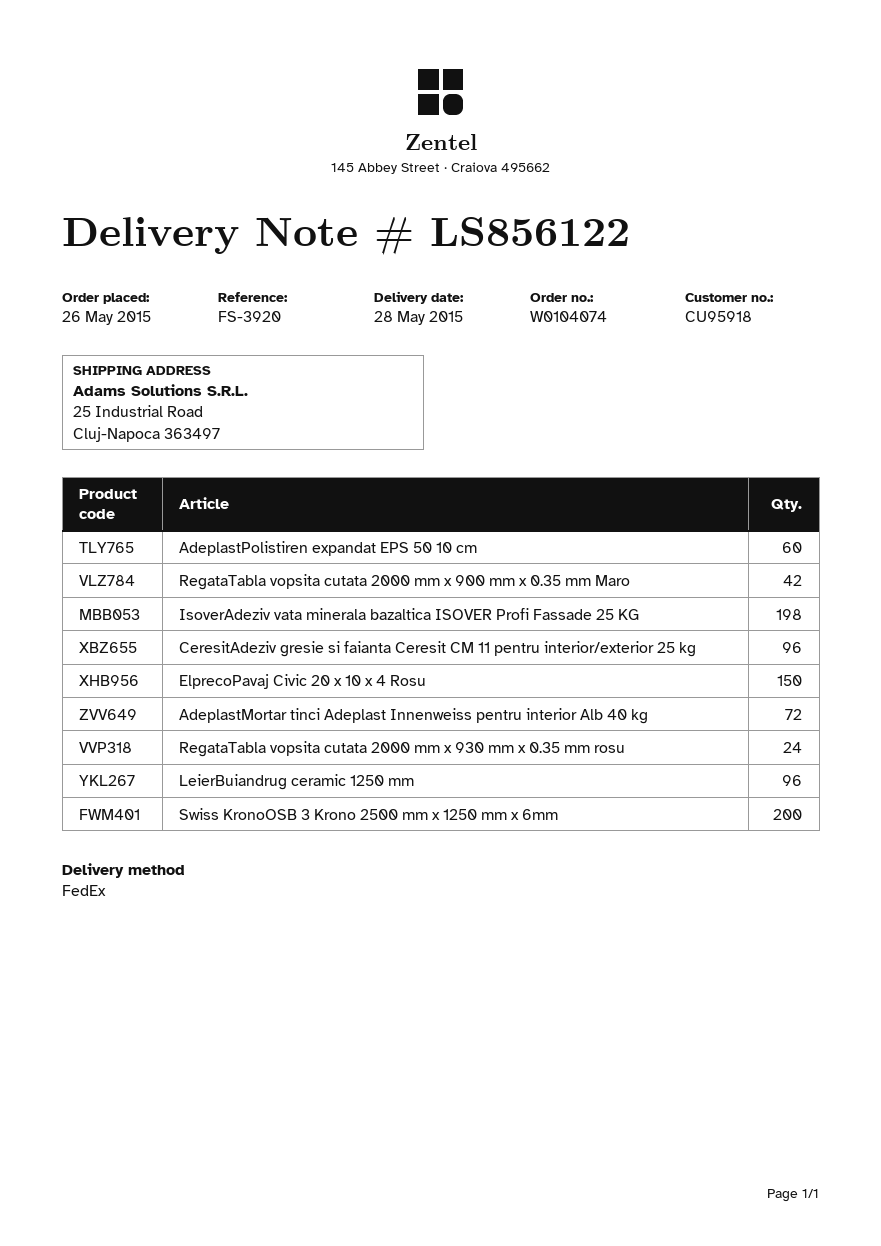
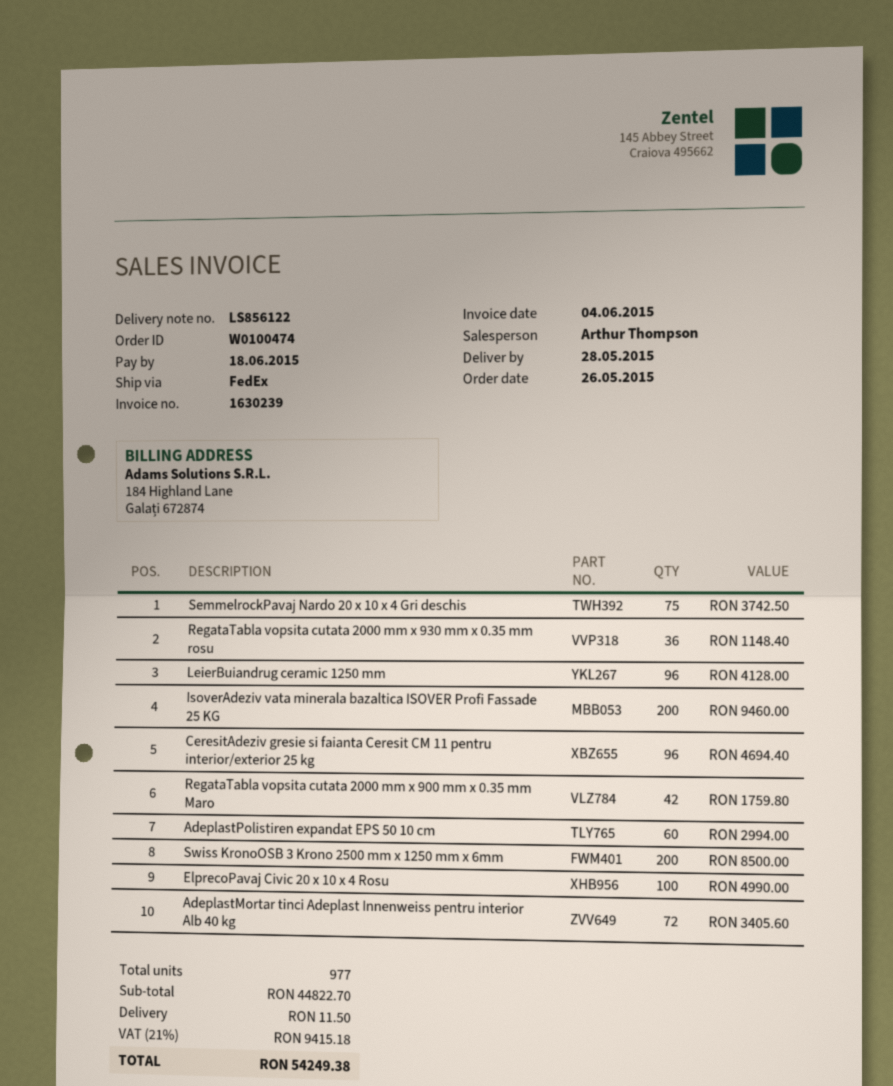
order number: W0104074 -> W0100474
IsoverAdeziv vata minerala bazaltica ISOVER Profi Fassade 25 KG: 198 -> 200
ElprecoPavaj Civic 20 x 10 x 4 Rosu: 150 -> 100
RegataTabla vopsita cutata 2000 mm x 930 mm x 0.35 mm rosu: 24 -> 36
SemmelrockPavaj Nardo 20 x 10 x 4 Gri deschis: none -> 75

